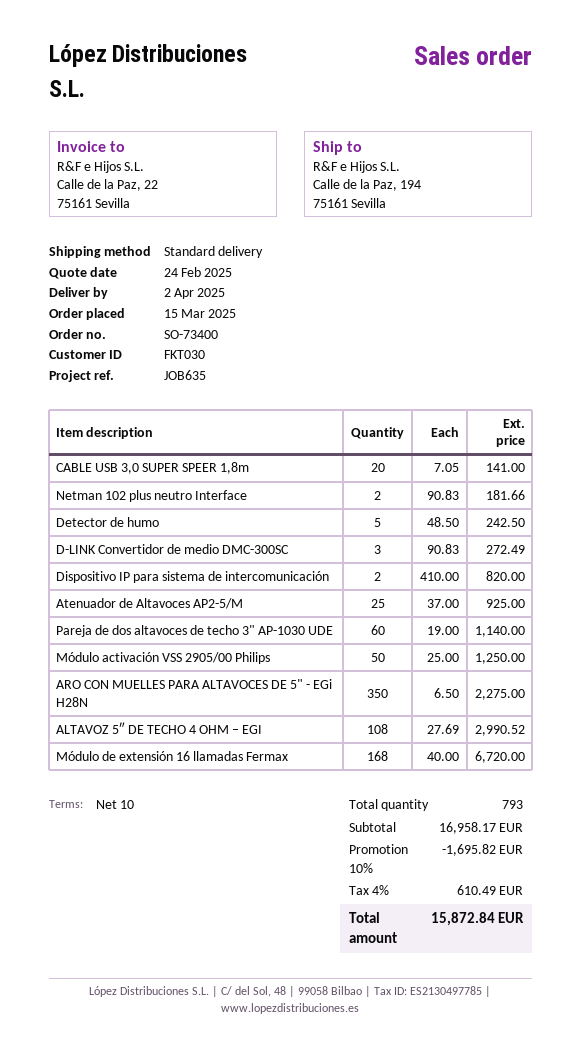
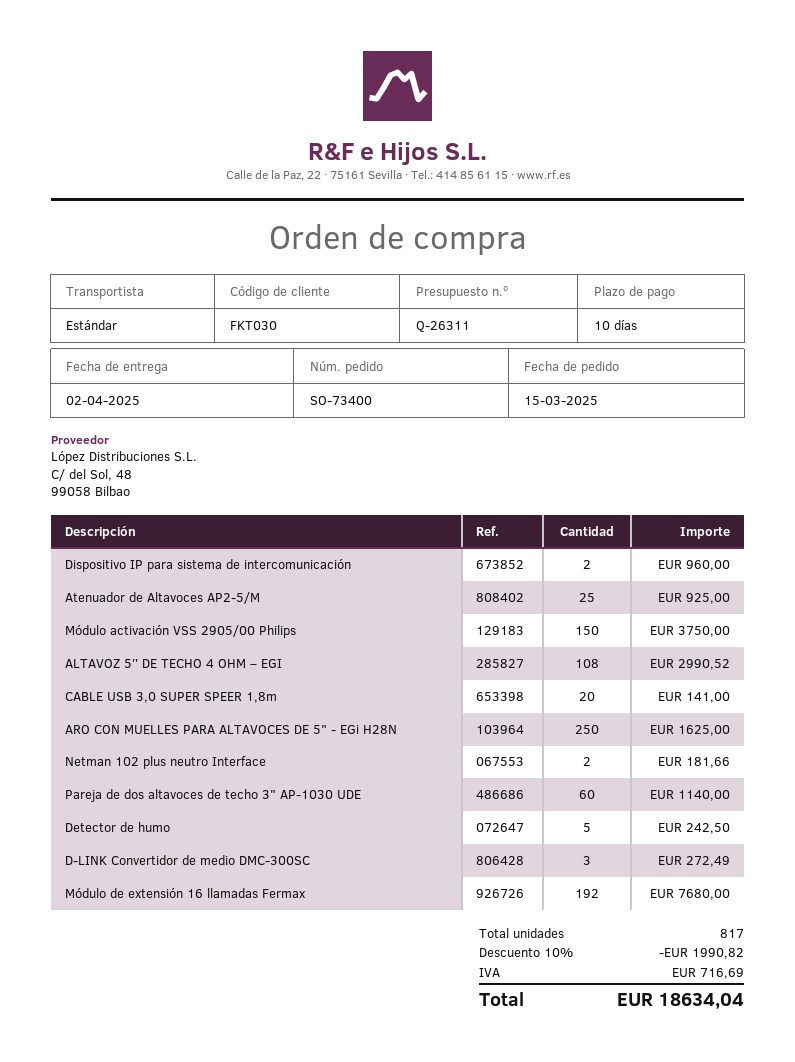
Dispositivo IP para sistema de intercomunicación: 2 for 820.00 -> 2 for 960.00
Módulo activación VSS 2905/00 Philips: 50 for 1250.00 -> 150 for 3750.00
ARO CON MUELLES PARA ALTAVOCES DE 5" - EGi H28N: 350 for 2275.00 -> 250 for 1625.00
Módulo de extensión 16 llamadas Fermax: 168 for 6720.00 -> 192 for 7680.00
total quantity: 793 -> 817
discount: 10% = 1695.82 -> 10% = 1990.82
tax: 610.49 -> 716.69
total: 15872.84 -> 18634.04

